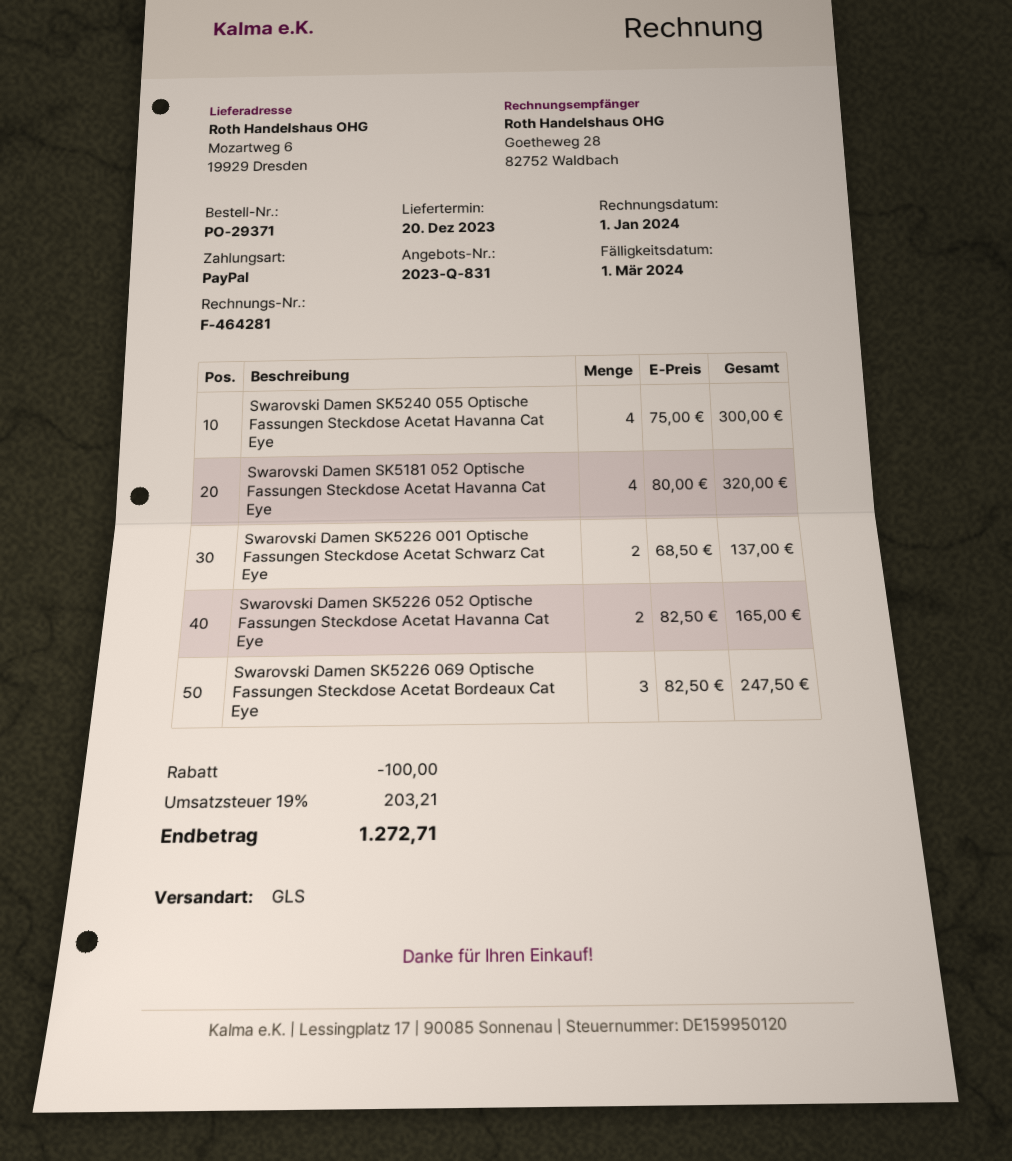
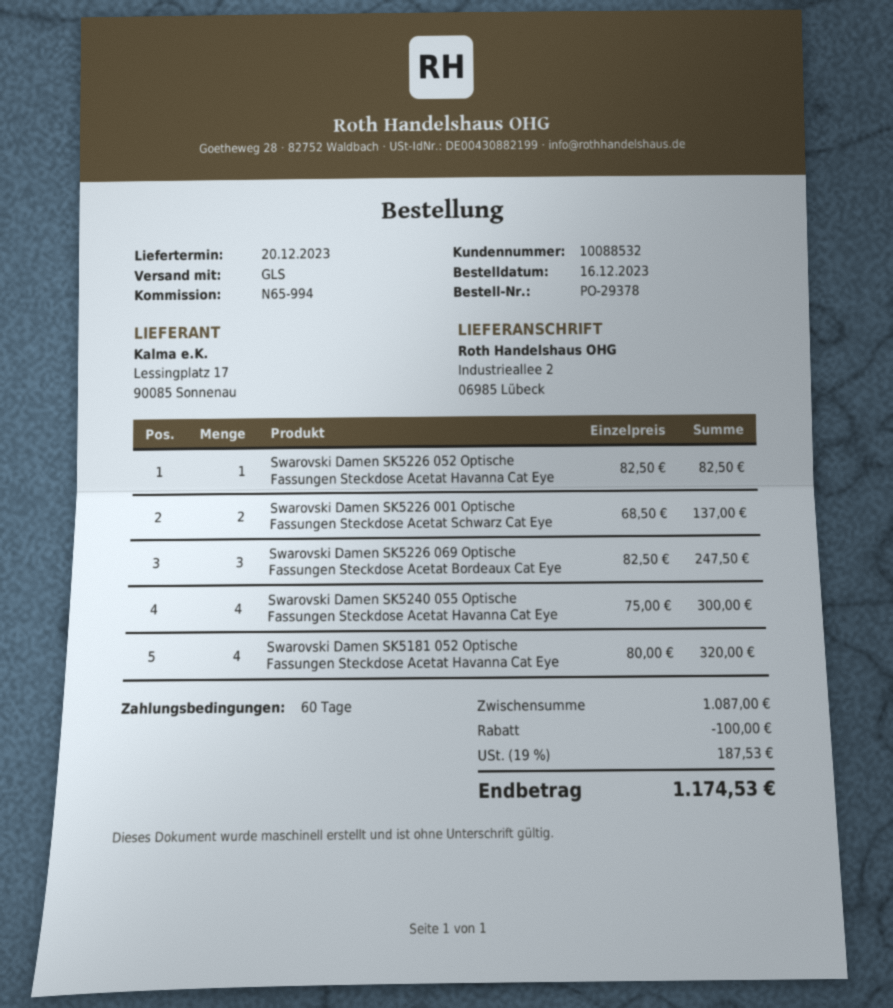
order number: PO-29371 -> PO-29378
ship to: Mozartweg 6, 19929 Dresden -> Industrieallee 2, 06985 Lübeck
Swarovski Damen SK5226 052 Optische Fassungen Steckdose Acetat Havanna Cat Eye: 2 x 82.50 = 165.00 -> 1 x 82.50 = 82.50
tax: 19% = 203.21 -> 19% = 187.53
total: 1272.71 -> 1174.53

